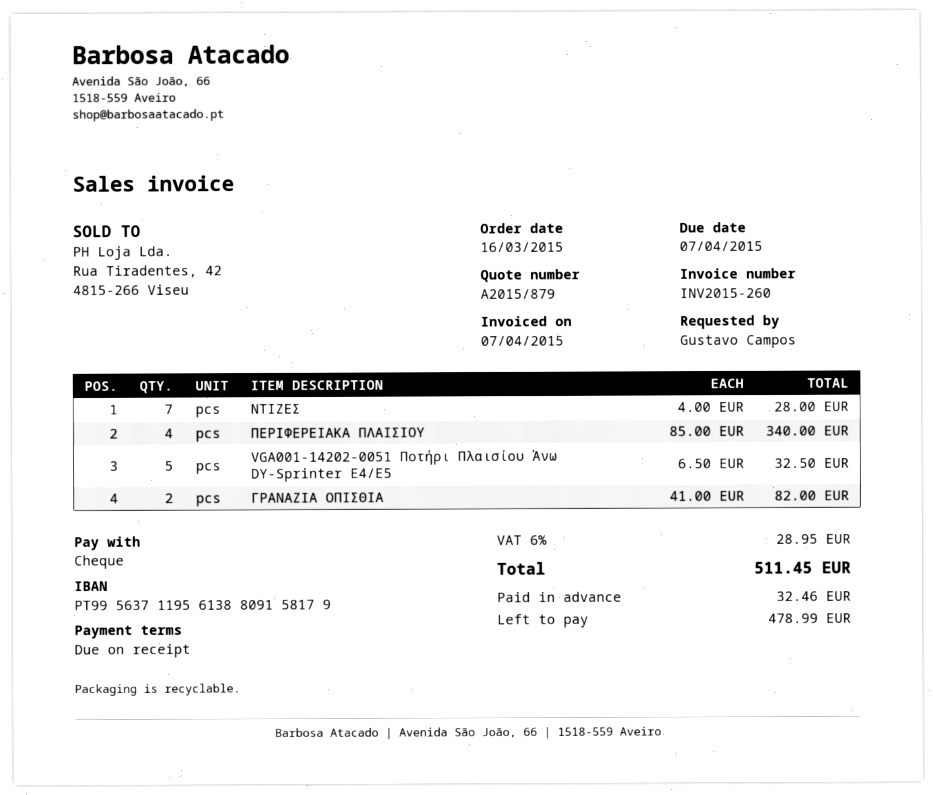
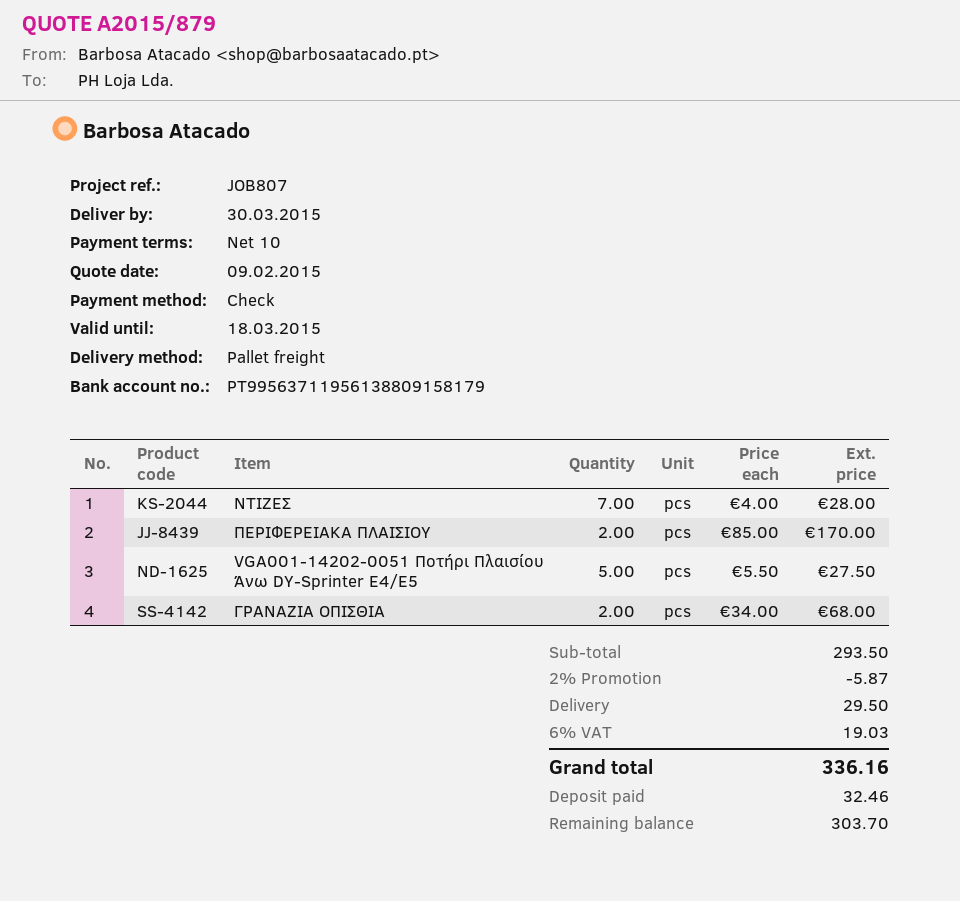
payment terms: on receipt -> 10 days
ΠΕΡΙΦΕΡΕΙΑΚΑ ΠΛΑΙΣΙΟΥ: 4 x 85.00 = 340.00 -> 2 x 85.00 = 170.00
VGA001-14202-0051 Ποτήρι Πλαισίου Άνω DY-Sprinter E4/E5: 5 x 6.50 = 32.50 -> 5 x 5.50 = 27.50
ΓΡΑΝΑΖΙΑ ΟΠΙΣΘΙΑ: 2 x 41.00 = 82.00 -> 2 x 34.00 = 68.00
discount: none -> 2% = 5.87
shipping: none -> 29.50
tax: 6% = 28.95 -> 6% = 19.03
total: 511.45 -> 336.16
balance: 478.99 -> 303.70

